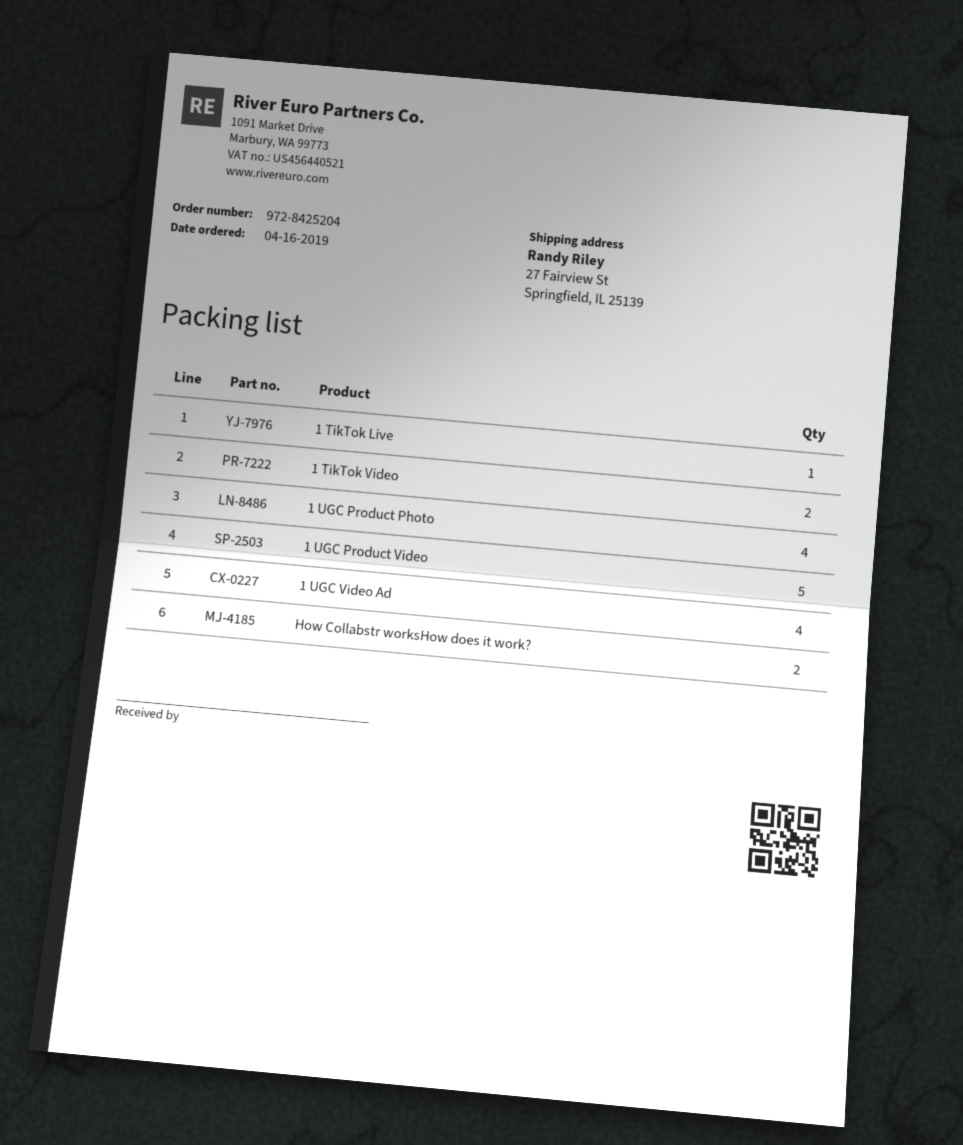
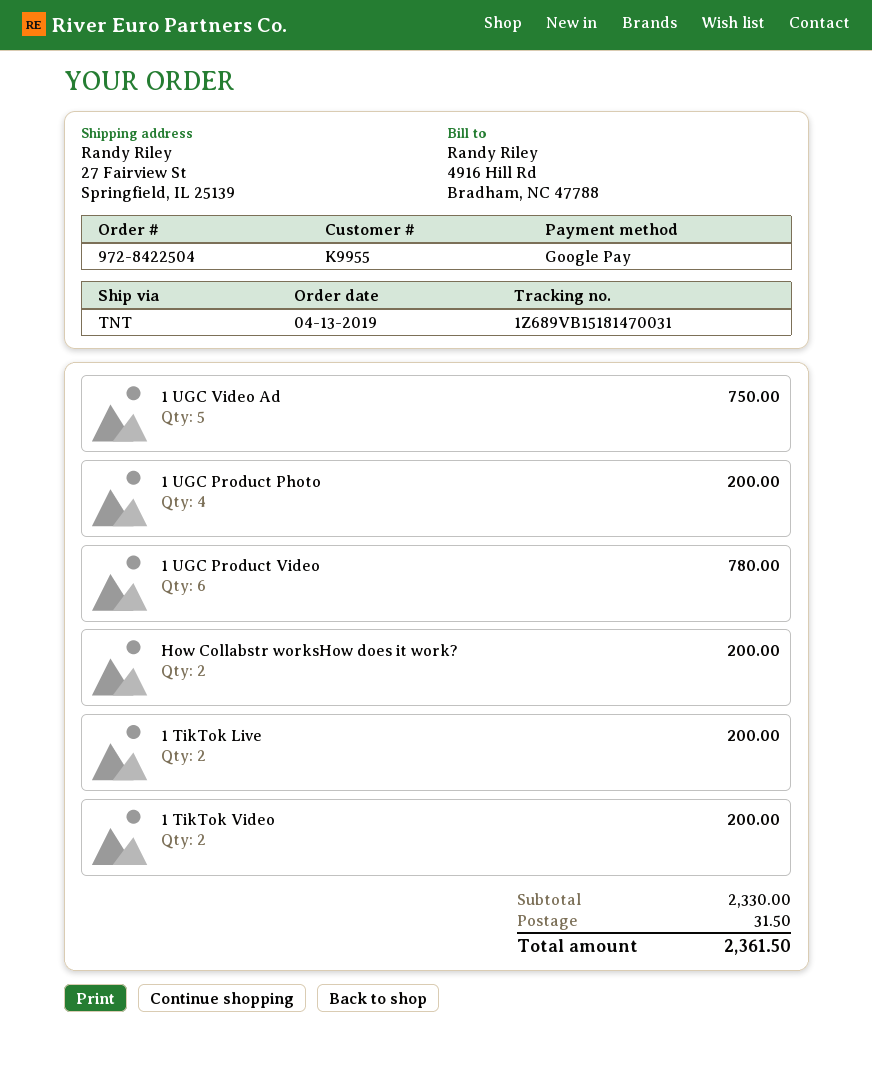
order number: 972-8425204 -> 972-8422504
order date: 2019-04-16 -> 2019-04-13
1 TikTok Live: 1 -> 2
1 UGC Product Video: 5 -> 6
1 UGC Video Ad: 4 -> 5

